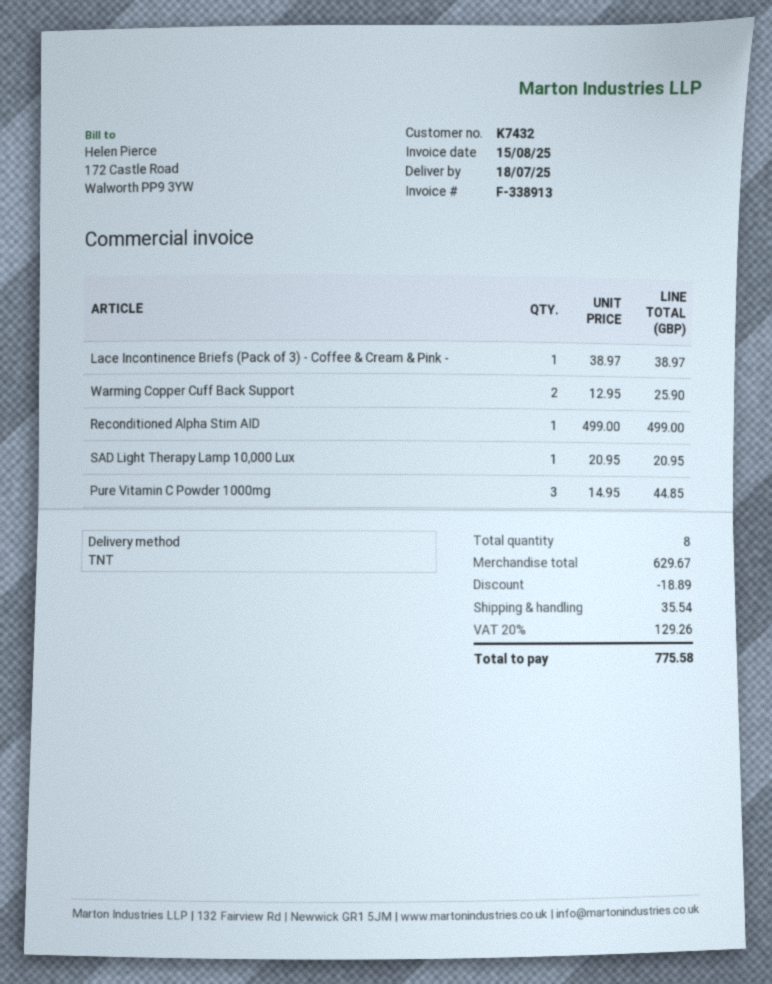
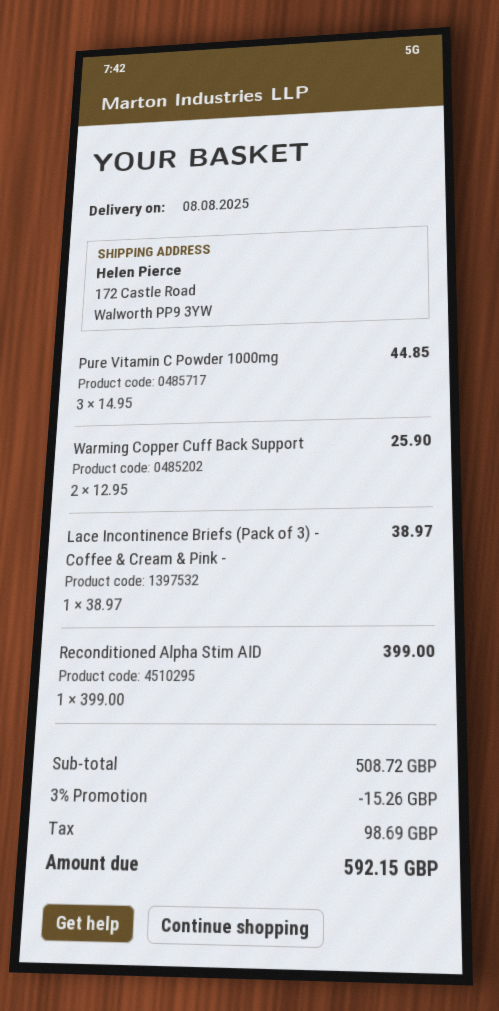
delivery date: 2025-07-18 -> 2025-08-08
Reconditioned Alpha Stim AID: 1 x 499.00 = 499.00 -> 1 x 399.00 = 399.00
SAD Light Therapy Lamp 10,000 Lux: 1 x 20.95 = 20.95 -> none
subtotal: 629.67 -> 508.72
discount: 18.89 -> 15.26
shipping: 35.54 -> none
tax: 129.26 -> 98.69
total: 775.58 -> 592.15

